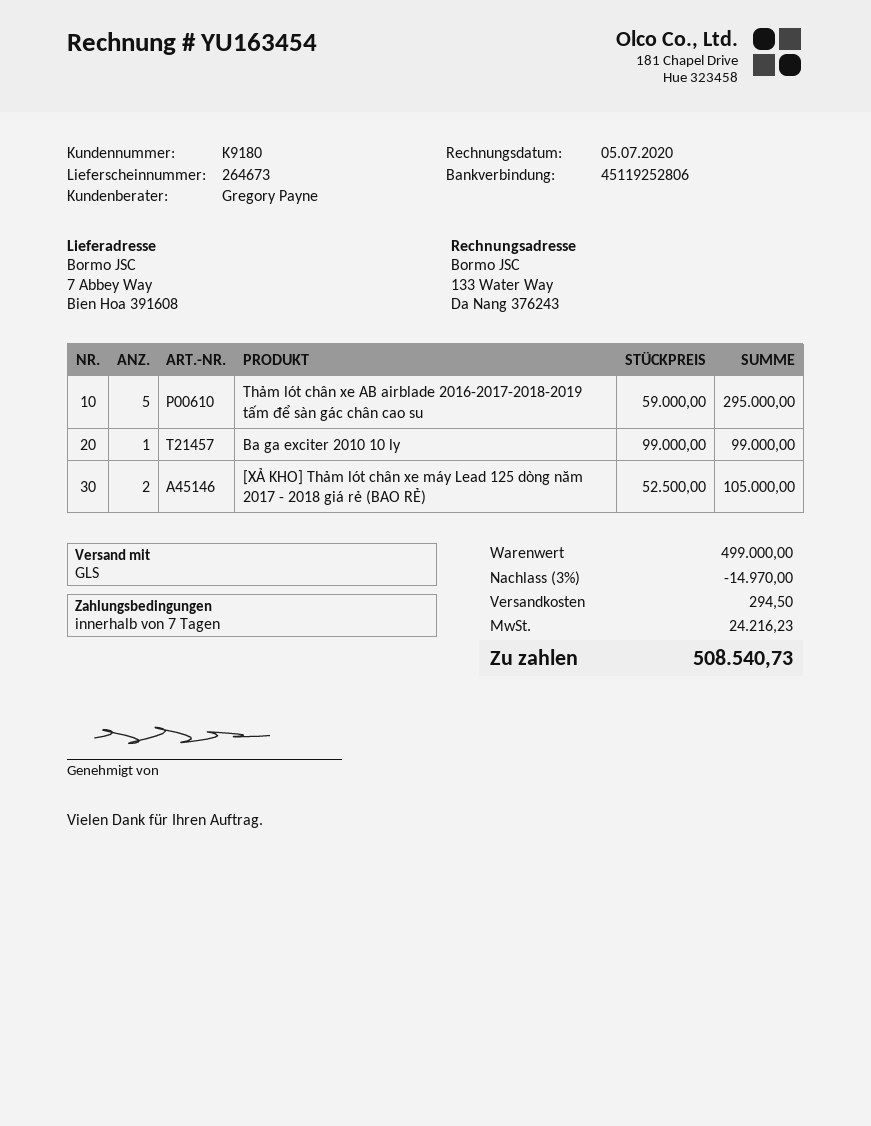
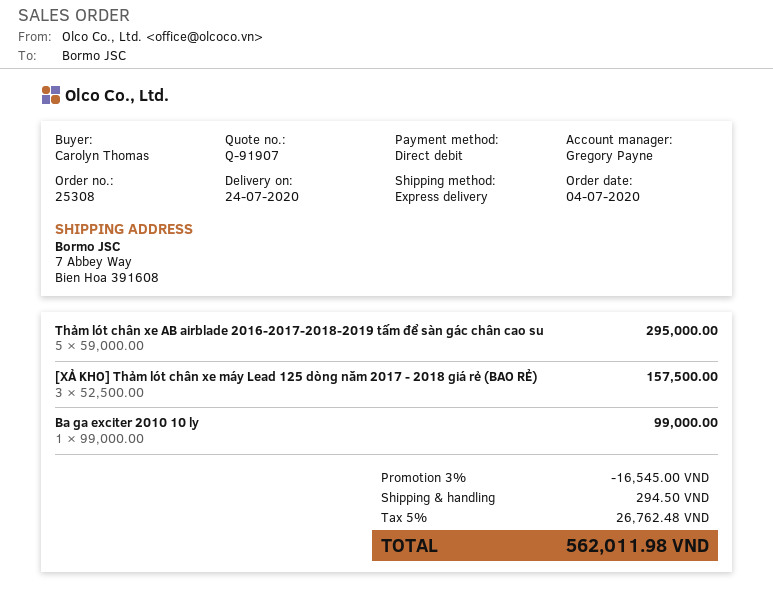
shipping method: GLS -> express
[XẢ KHO] Thảm lót chân xe máy Lead 125 dòng năm 2017 - 2018 giá rẻ (BAO RẺ): 2 x 52500.00 = 105000.00 -> 3 x 52500.00 = 157500.00
discount: 3% = 14970.00 -> 3% = 16545.00
tax: 24216.23 -> 26762.48
total: 508540.73 -> 562011.98

